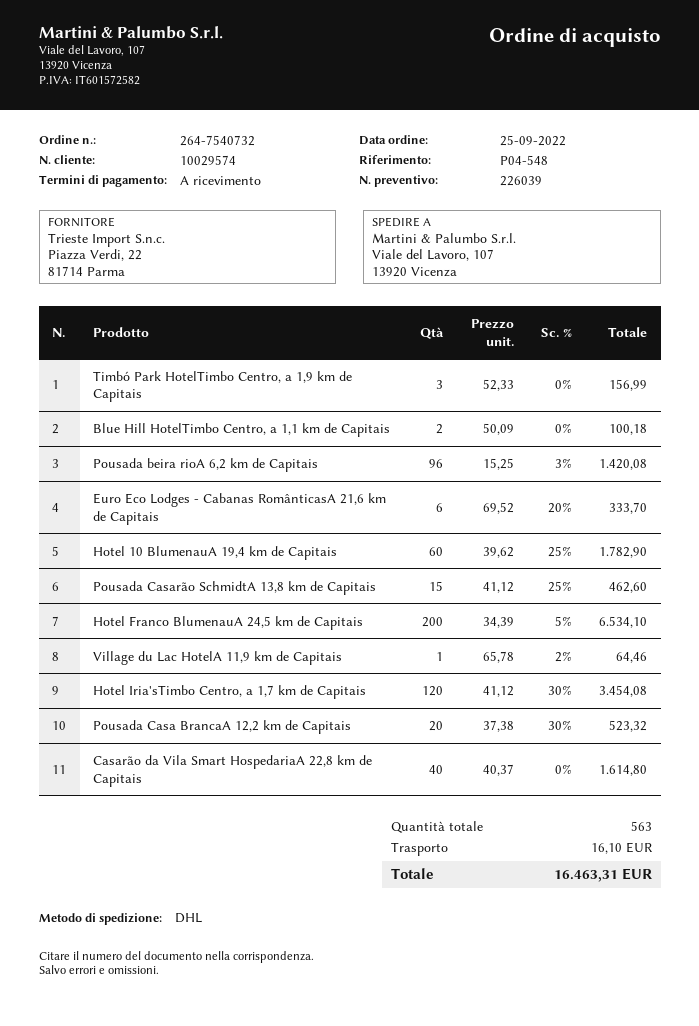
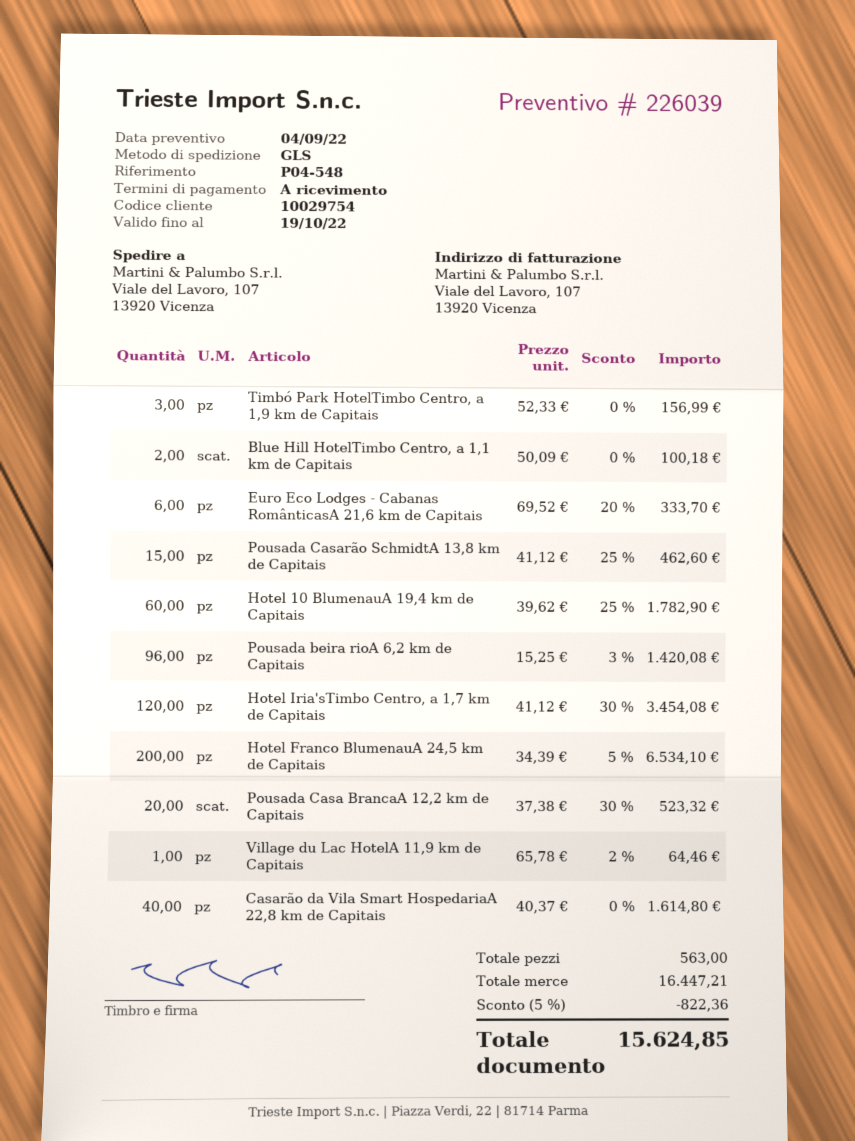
customer number: 10029574 -> 10029754
shipping method: DHL -> GLS
discount: none -> 5% = 822.36
shipping: 16.10 -> none
total: 16463.31 -> 15624.85

